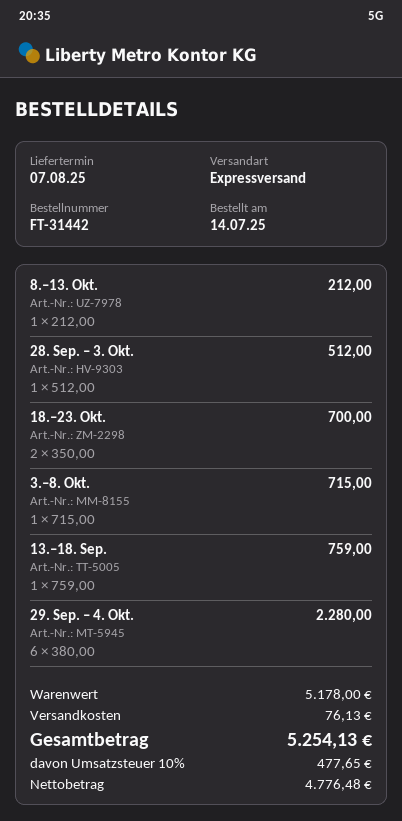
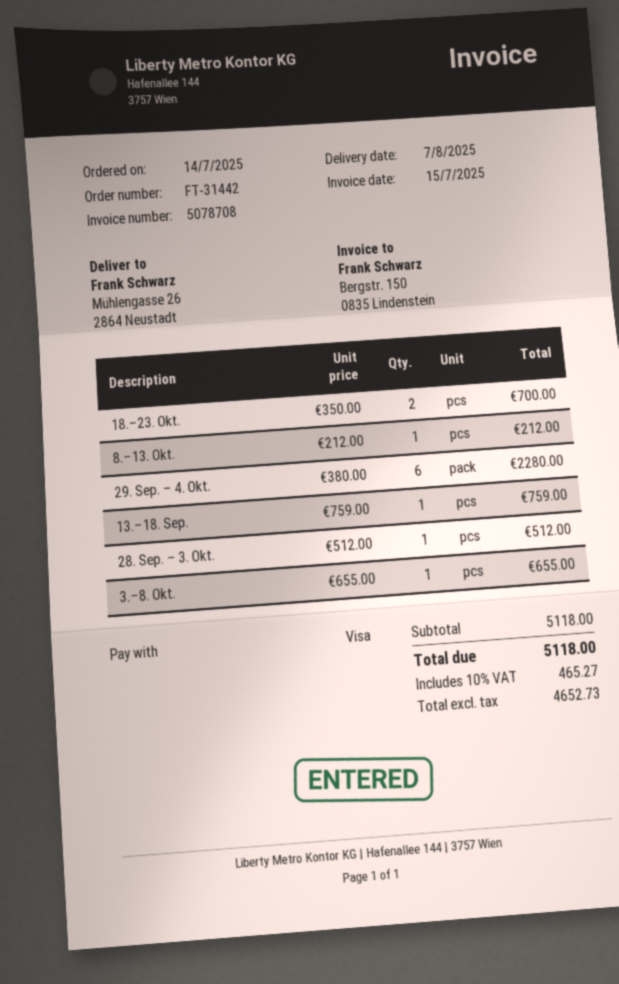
3.–8. Okt.: 1 x 715.00 = 715.00 -> 1 x 655.00 = 655.00
subtotal: 5178.00 -> 5118.00
shipping: 76.13 -> none
net: 4776.48 -> 4652.73
tax: 10% = 477.65 -> 10% = 465.27
total: 5254.13 -> 5118.00

